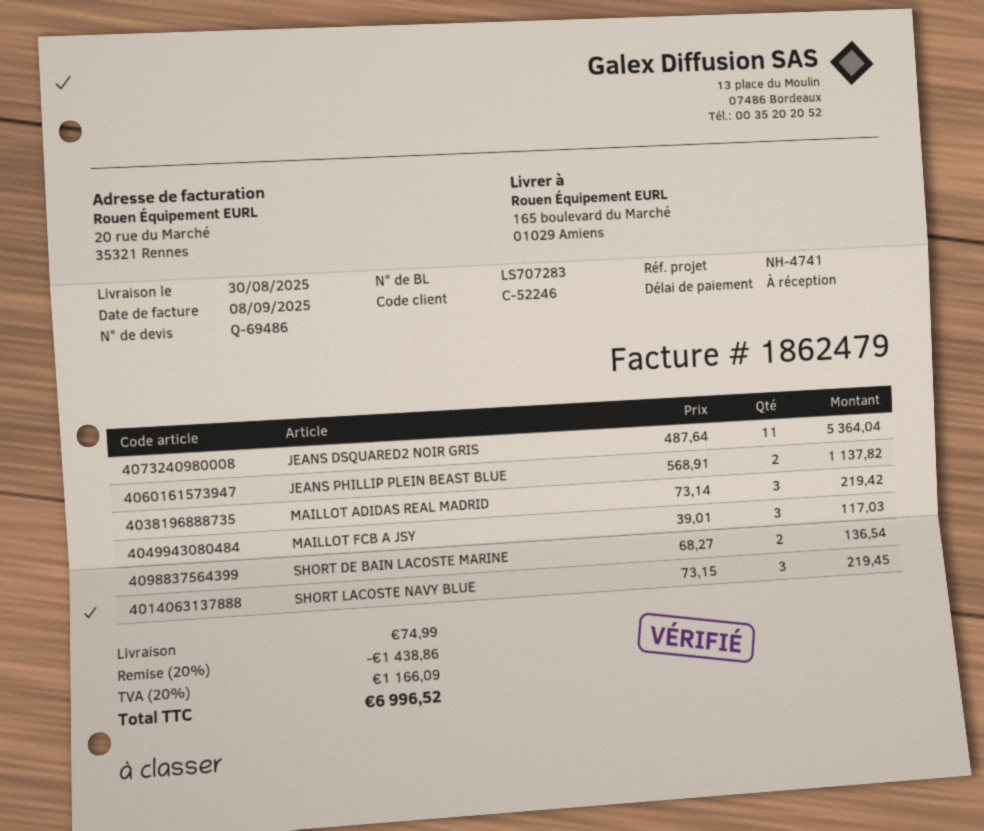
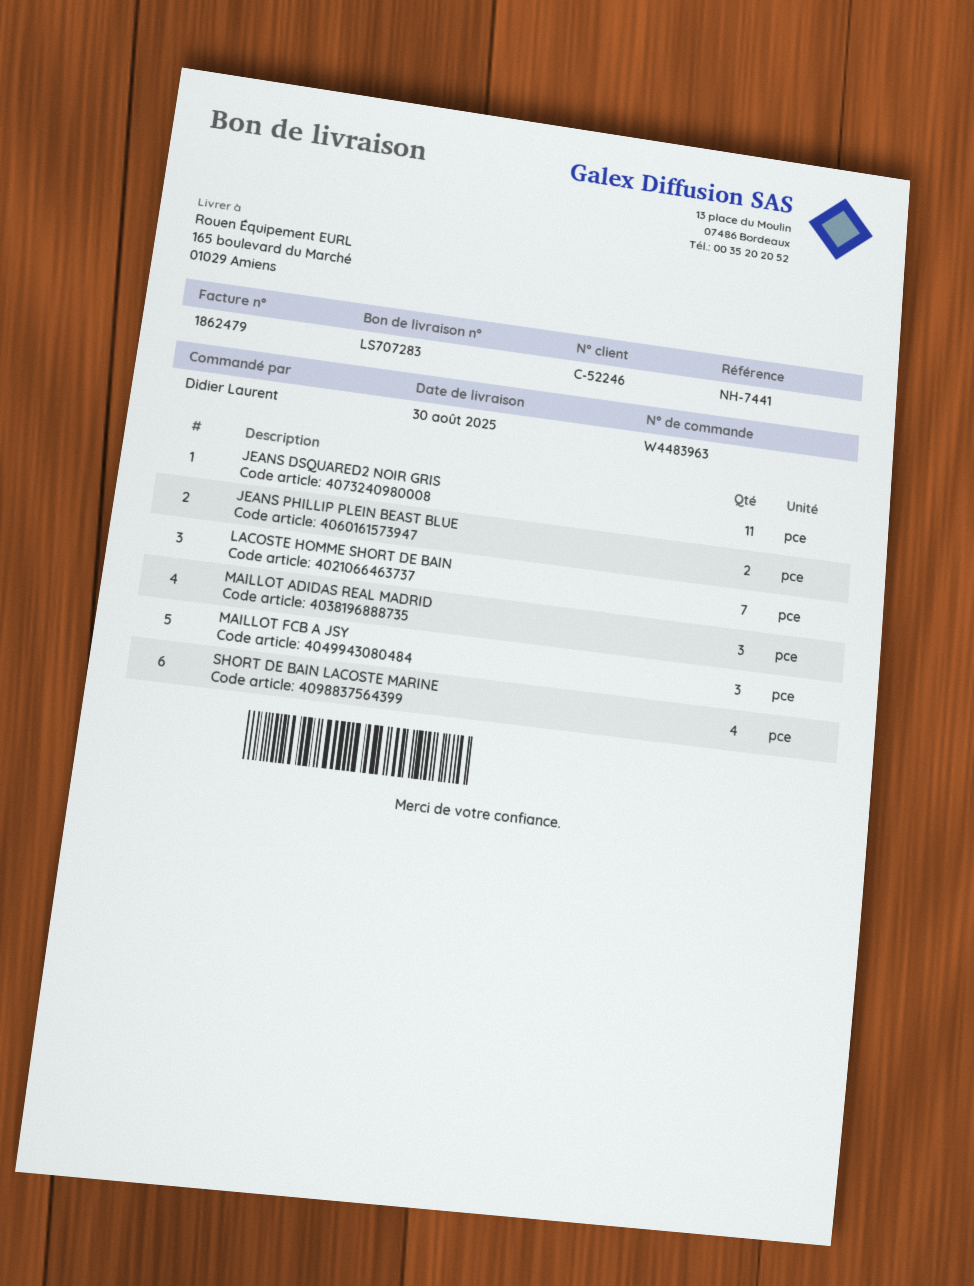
reference: NH-4741 -> NH-7441
SHORT DE BAIN LACOSTE MARINE: 2 -> 4
SHORT LACOSTE NAVY BLUE: 3 -> none
LACOSTE HOMME SHORT DE BAIN: none -> 7

